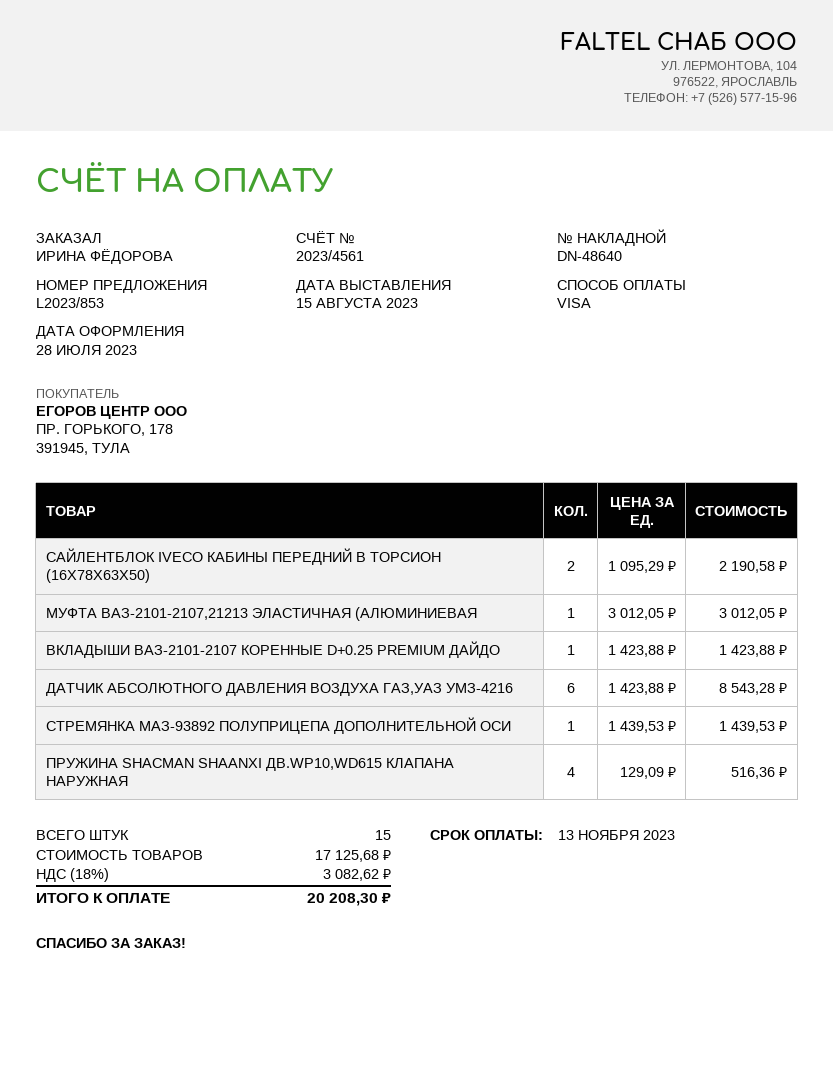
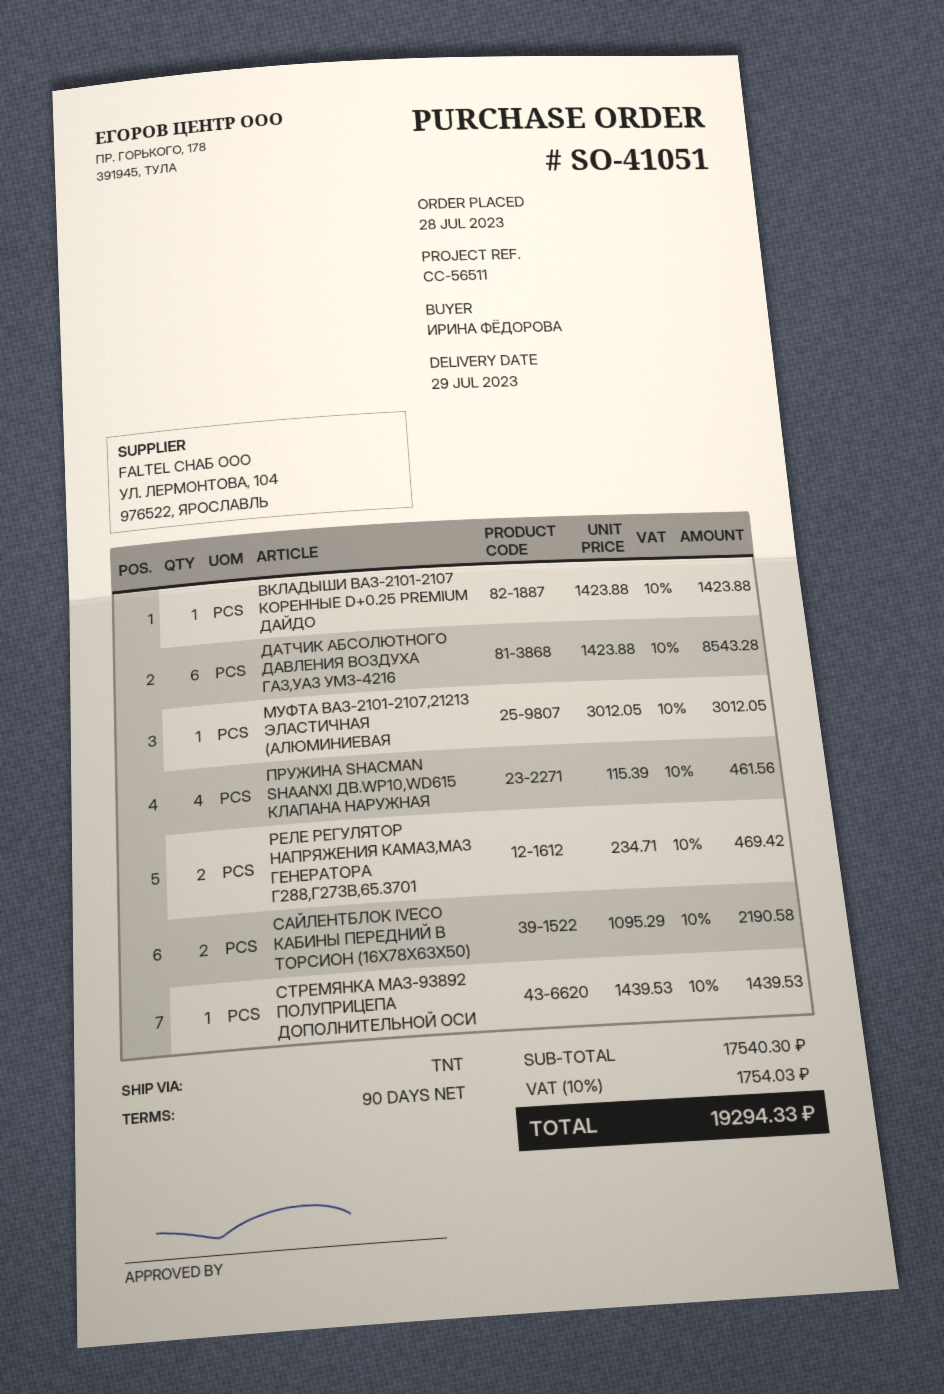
ПРУЖИНА SHACMAN SHAANXI ДВ.WP10,WD615 КЛАПАНА НАРУЖНАЯ: 4 x 129.09 = 516.36 -> 4 x 115.39 = 461.56
РЕЛЕ РЕГУЛЯТОР НАПРЯЖЕНИЯ КАМАЗ,МАЗ ГЕНЕРАТОРА Г288,Г273В,65.3701: none -> 2 x 234.71 = 469.42
subtotal: 17125.68 -> 17540.30
tax: 18% = 3082.62 -> 10% = 1754.03
total: 20208.30 -> 19294.33

